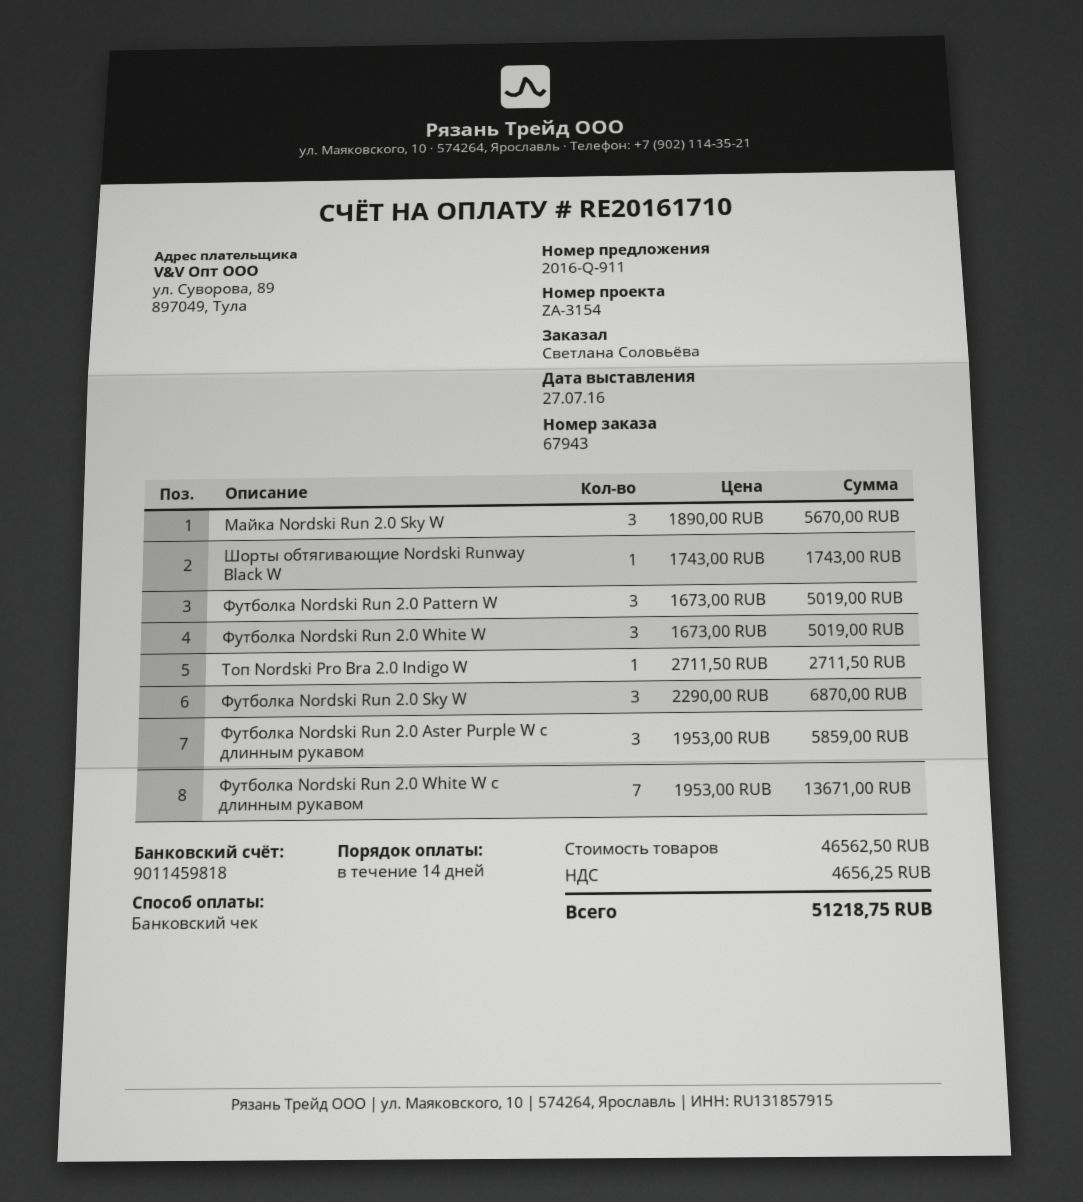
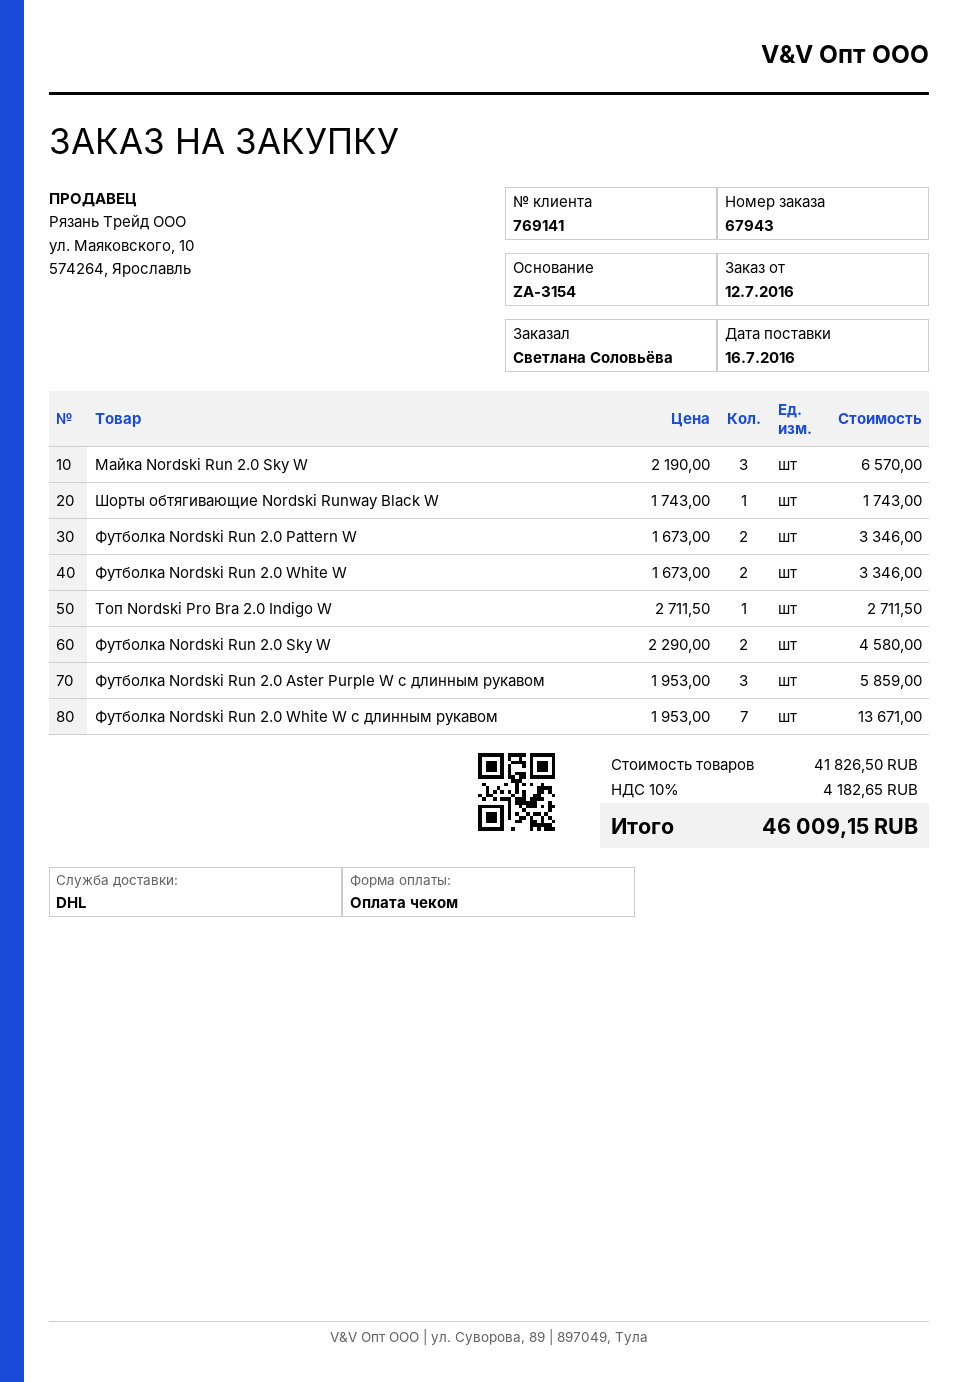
Майка Nordski Run 2.0 Sky W: 3 x 1890.00 = 5670.00 -> 3 x 2190.00 = 6570.00
Футболка Nordski Run 2.0 Pattern W: 3 x 1673.00 = 5019.00 -> 2 x 1673.00 = 3346.00
Футболка Nordski Run 2.0 White W: 3 x 1673.00 = 5019.00 -> 2 x 1673.00 = 3346.00
Футболка Nordski Run 2.0 Sky W: 3 x 2290.00 = 6870.00 -> 2 x 2290.00 = 4580.00
subtotal: 46562.50 -> 41826.50
tax: 4656.25 -> 4182.65
total: 51218.75 -> 46009.15

